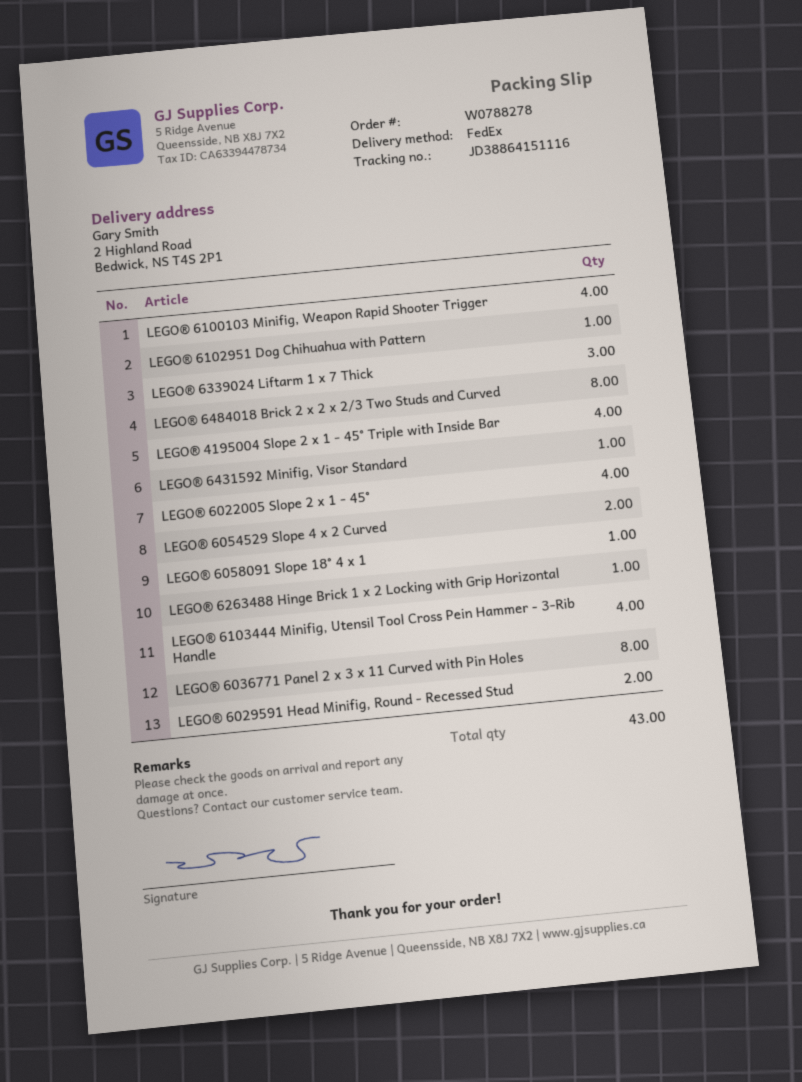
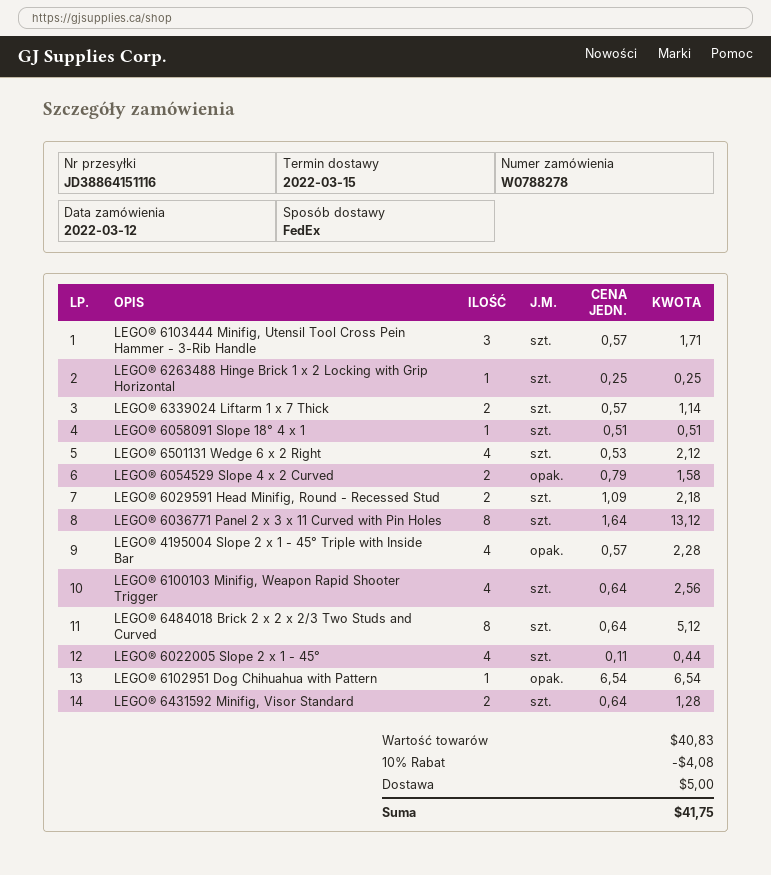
LEGO® 6339024 Liftarm 1 x 7 Thick: 3 -> 2
LEGO® 6431592 Minifig, Visor Standard: 1 -> 2
LEGO® 6103444 Minifig, Utensil Tool Cross Pein Hammer - 3-Rib Handle: 4 -> 3
LEGO® 6501131 Wedge 6 x 2 Right: none -> 4

